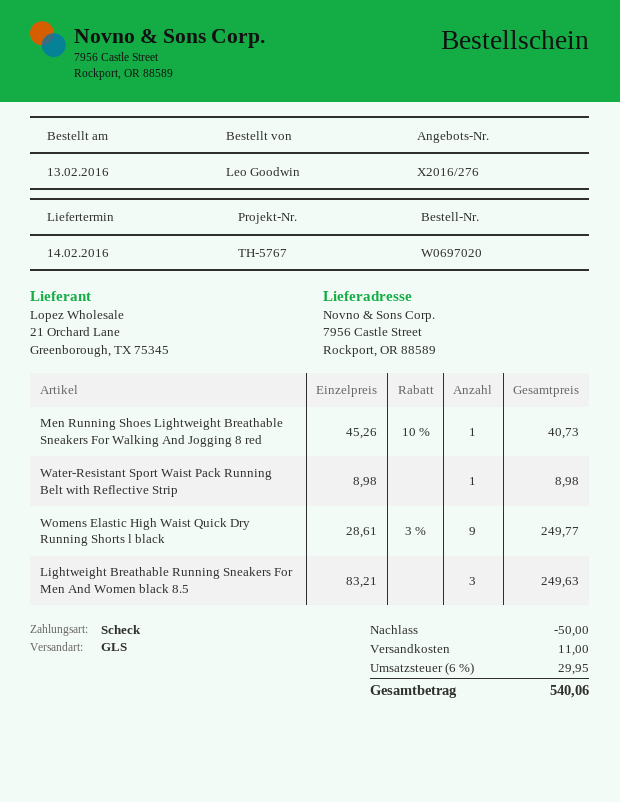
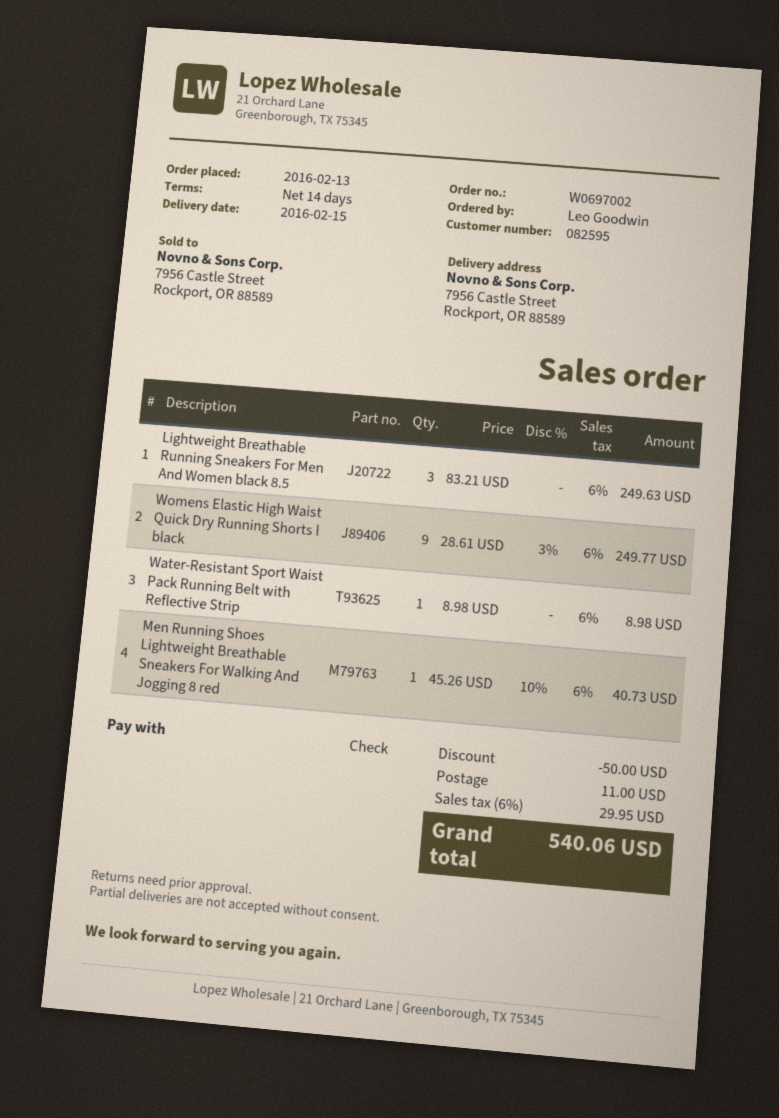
order number: W0697020 -> W0697002
delivery date: 2016-02-14 -> 2016-02-15

